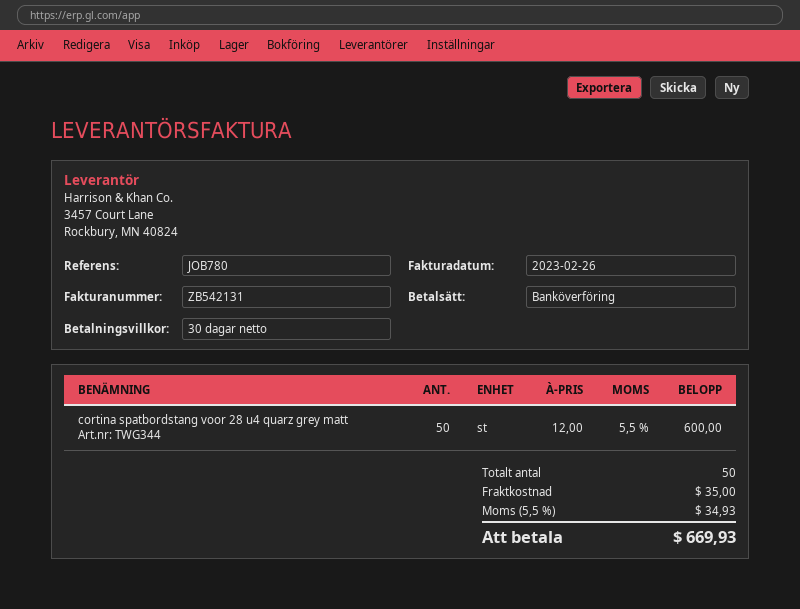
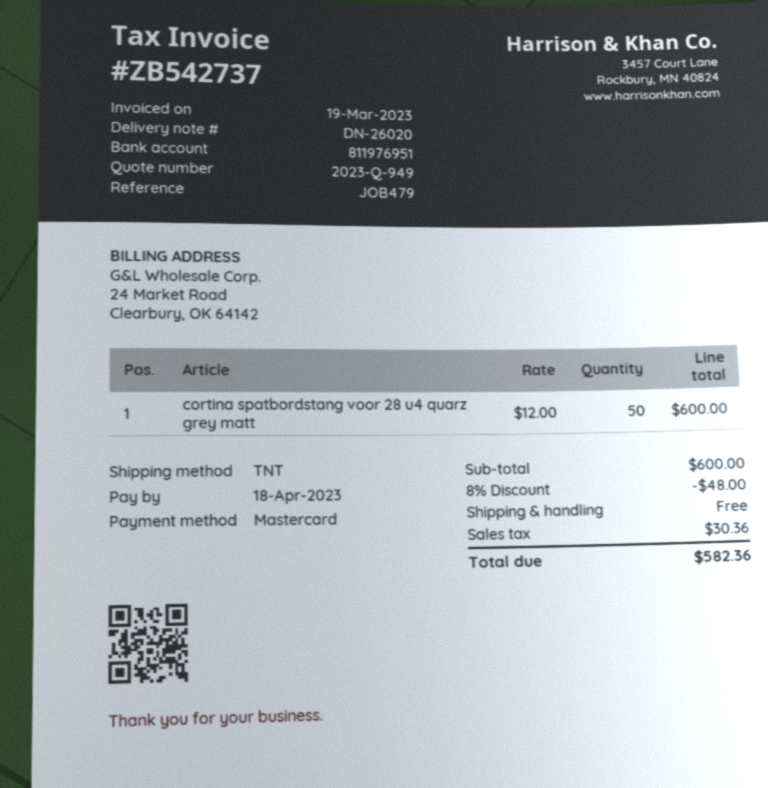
invoice number: ZB542131 -> ZB542737
invoice date: 2023-02-26 -> 2023-03-19
reference: JOB780 -> JOB479
payment method: bank transfer -> Mastercard
discount: none -> 8% = 48.00
shipping: 35.00 -> 0.00
tax: 34.93 -> 30.36
total: 669.93 -> 582.36

